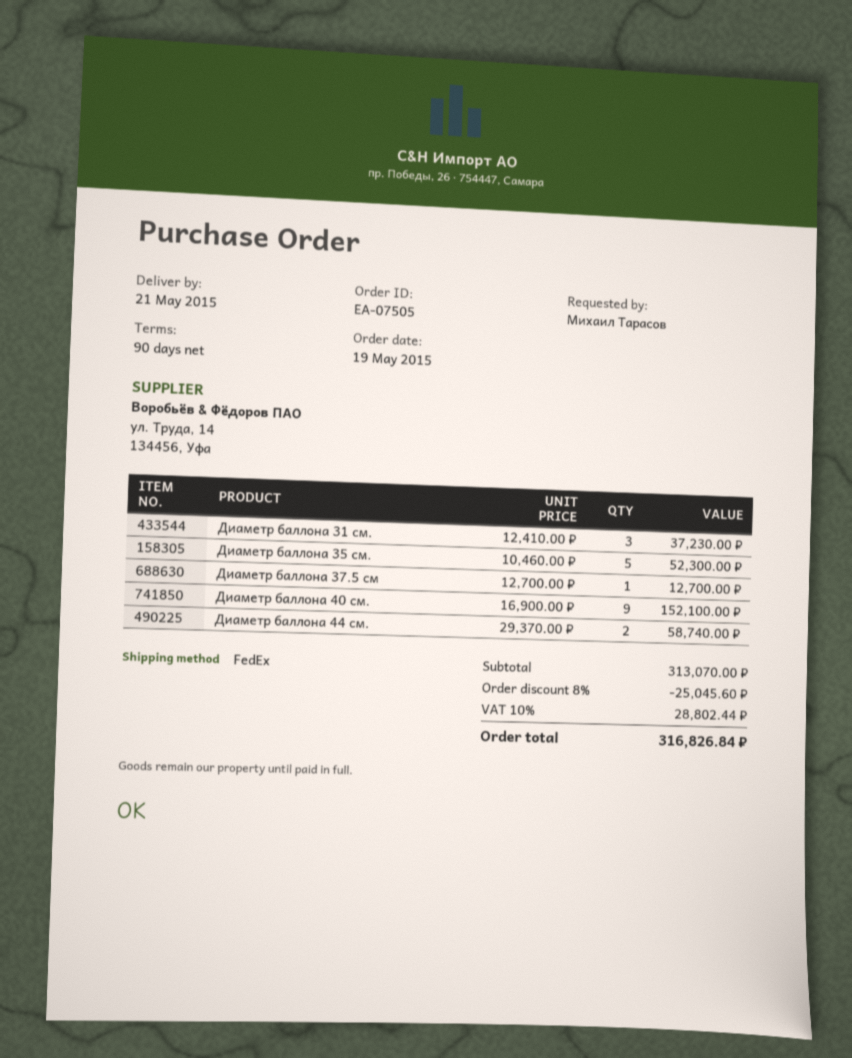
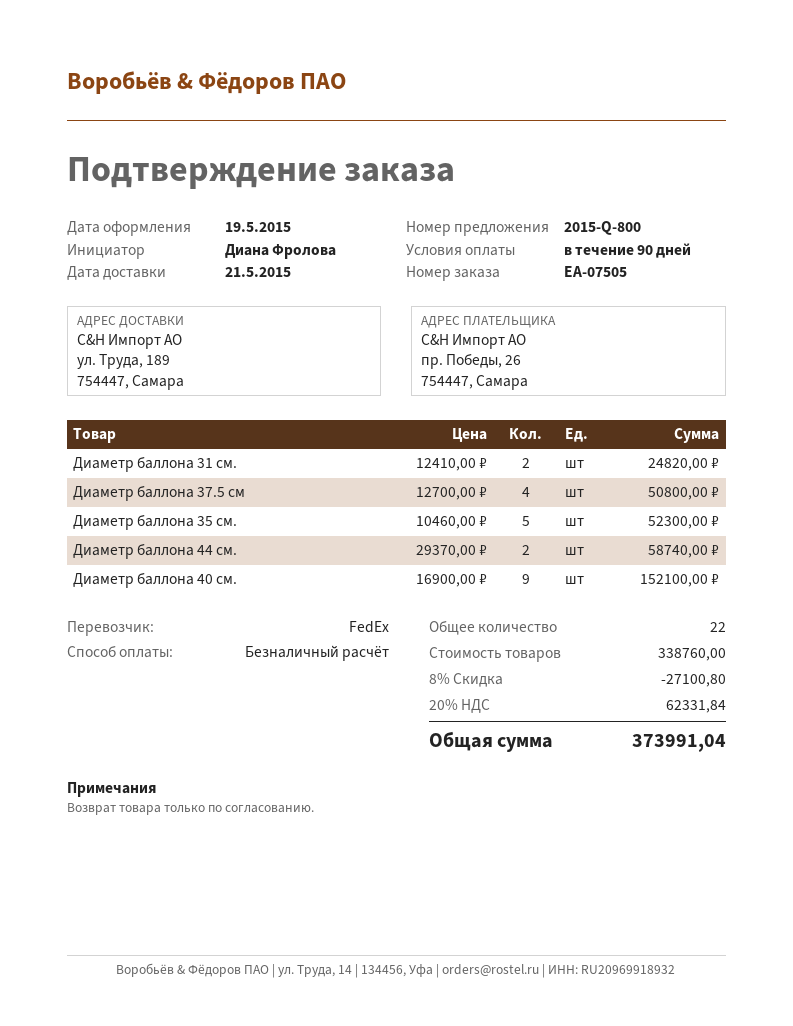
ordered by: Михаил Тарасов -> Диана Фролова
Диаметр баллона 31 см.: 3 x 12410.00 = 37230.00 -> 2 x 12410.00 = 24820.00
Диаметр баллона 37.5 см: 1 x 12700.00 = 12700.00 -> 4 x 12700.00 = 50800.00
subtotal: 313070.00 -> 338760.00
discount: 8% = 25045.60 -> 8% = 27100.80
tax: 10% = 28802.44 -> 20% = 62331.84
total: 316826.84 -> 373991.04

